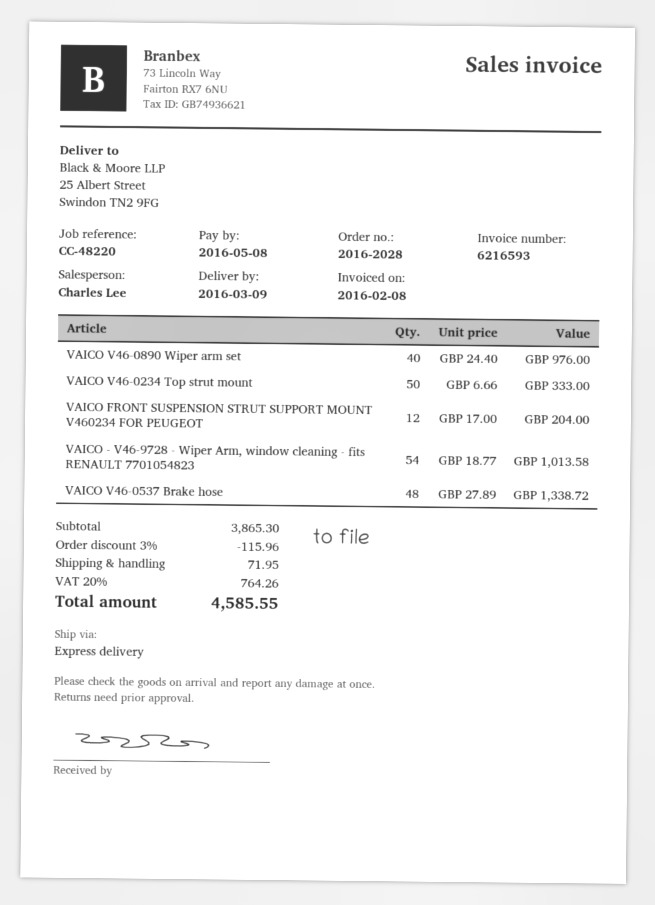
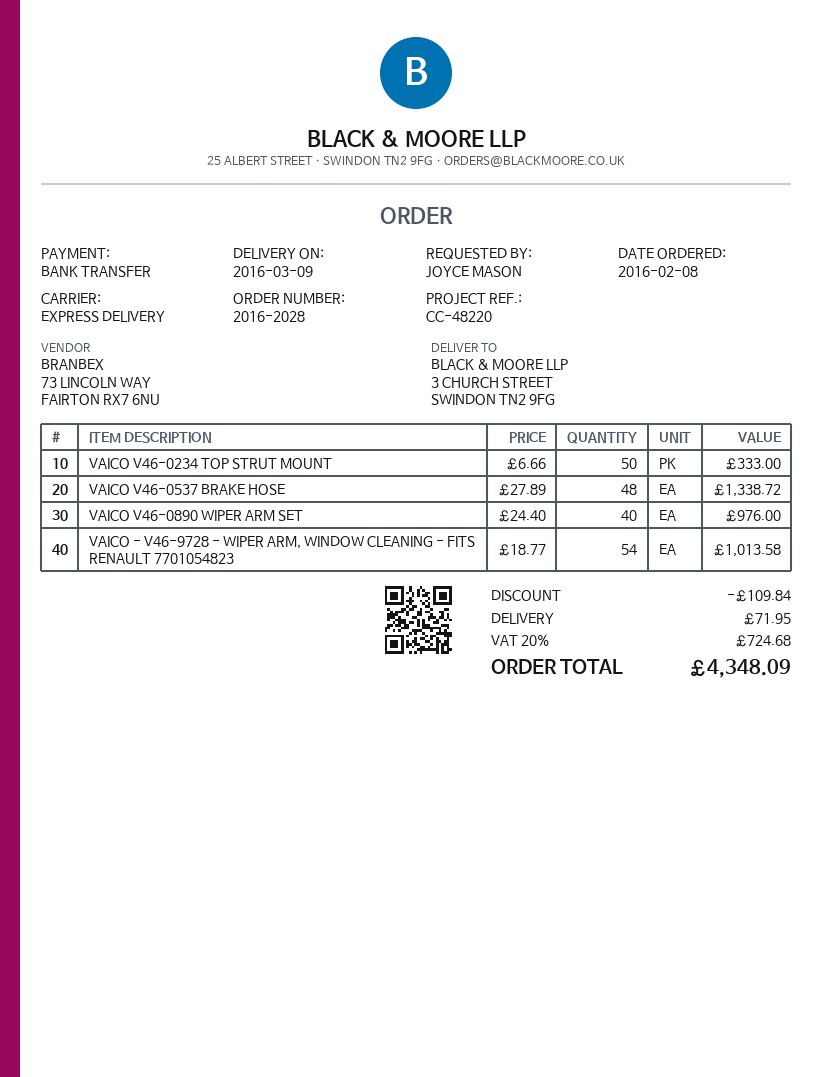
ship to: 25 Albert Street, Swindon TN2 9FG -> 3 CHURCH STREET, SWINDON TN2 9FG
VAICO FRONT SUSPENSION STRUT SUPPORT MOUNT V460234 FOR PEUGEOT: 12 x 17.00 = 204.00 -> none
discount: 115.96 -> 109.84
tax: 20% = 764.26 -> 20% = 724.68
total: 4585.55 -> 4348.09

